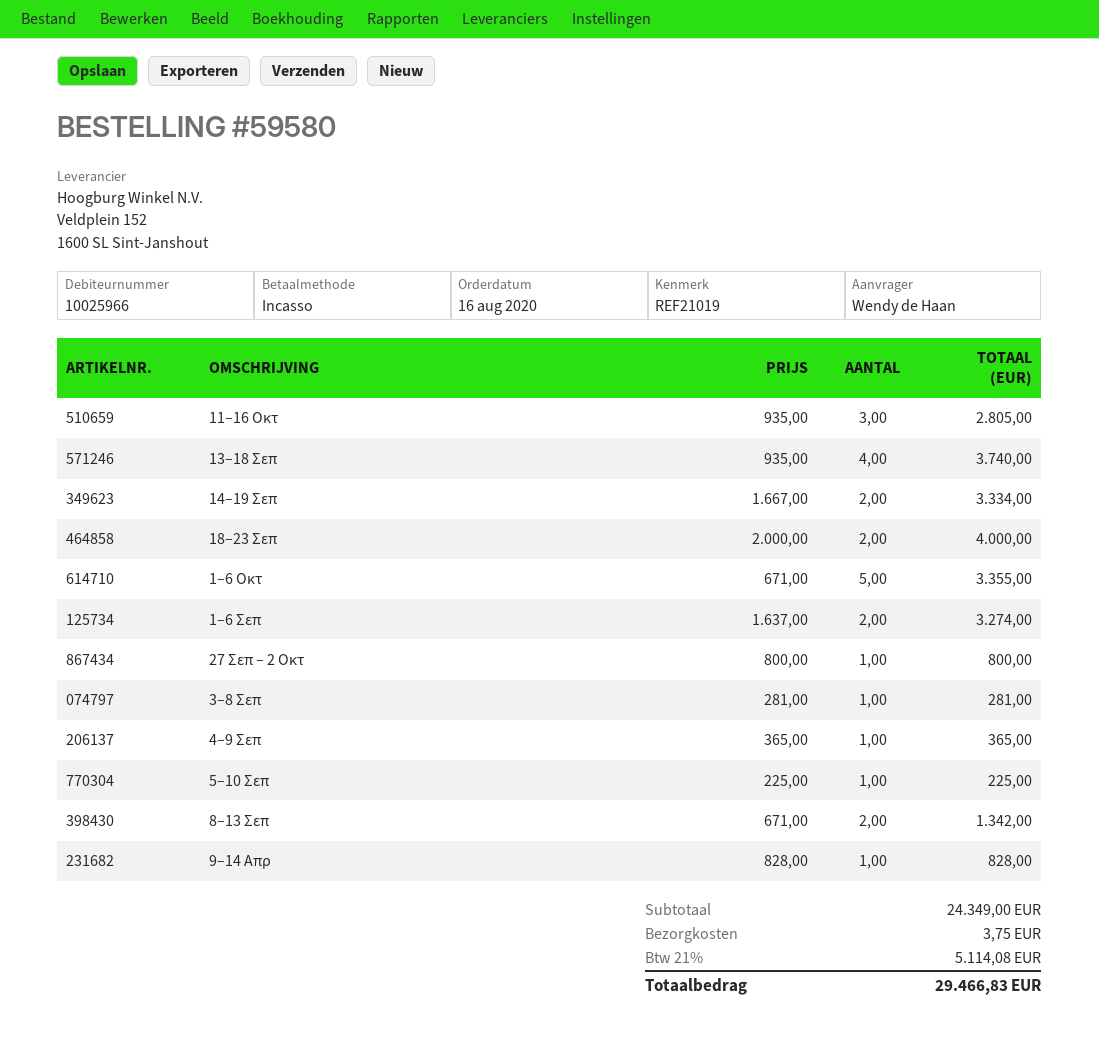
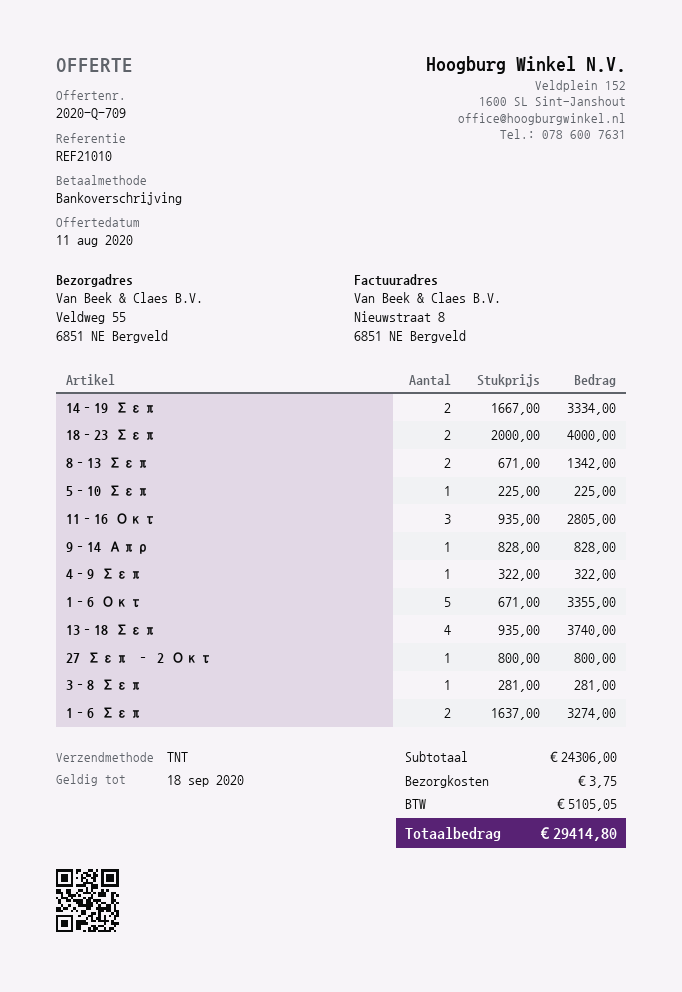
reference: REF21019 -> REF21010
payment method: direct debit -> bank transfer
4–9 Σεπ: 1 x 365.00 = 365.00 -> 1 x 322.00 = 322.00
subtotal: 24349.00 -> 24306.00
tax: 5114.08 -> 5105.05
total: 29466.83 -> 29414.80

